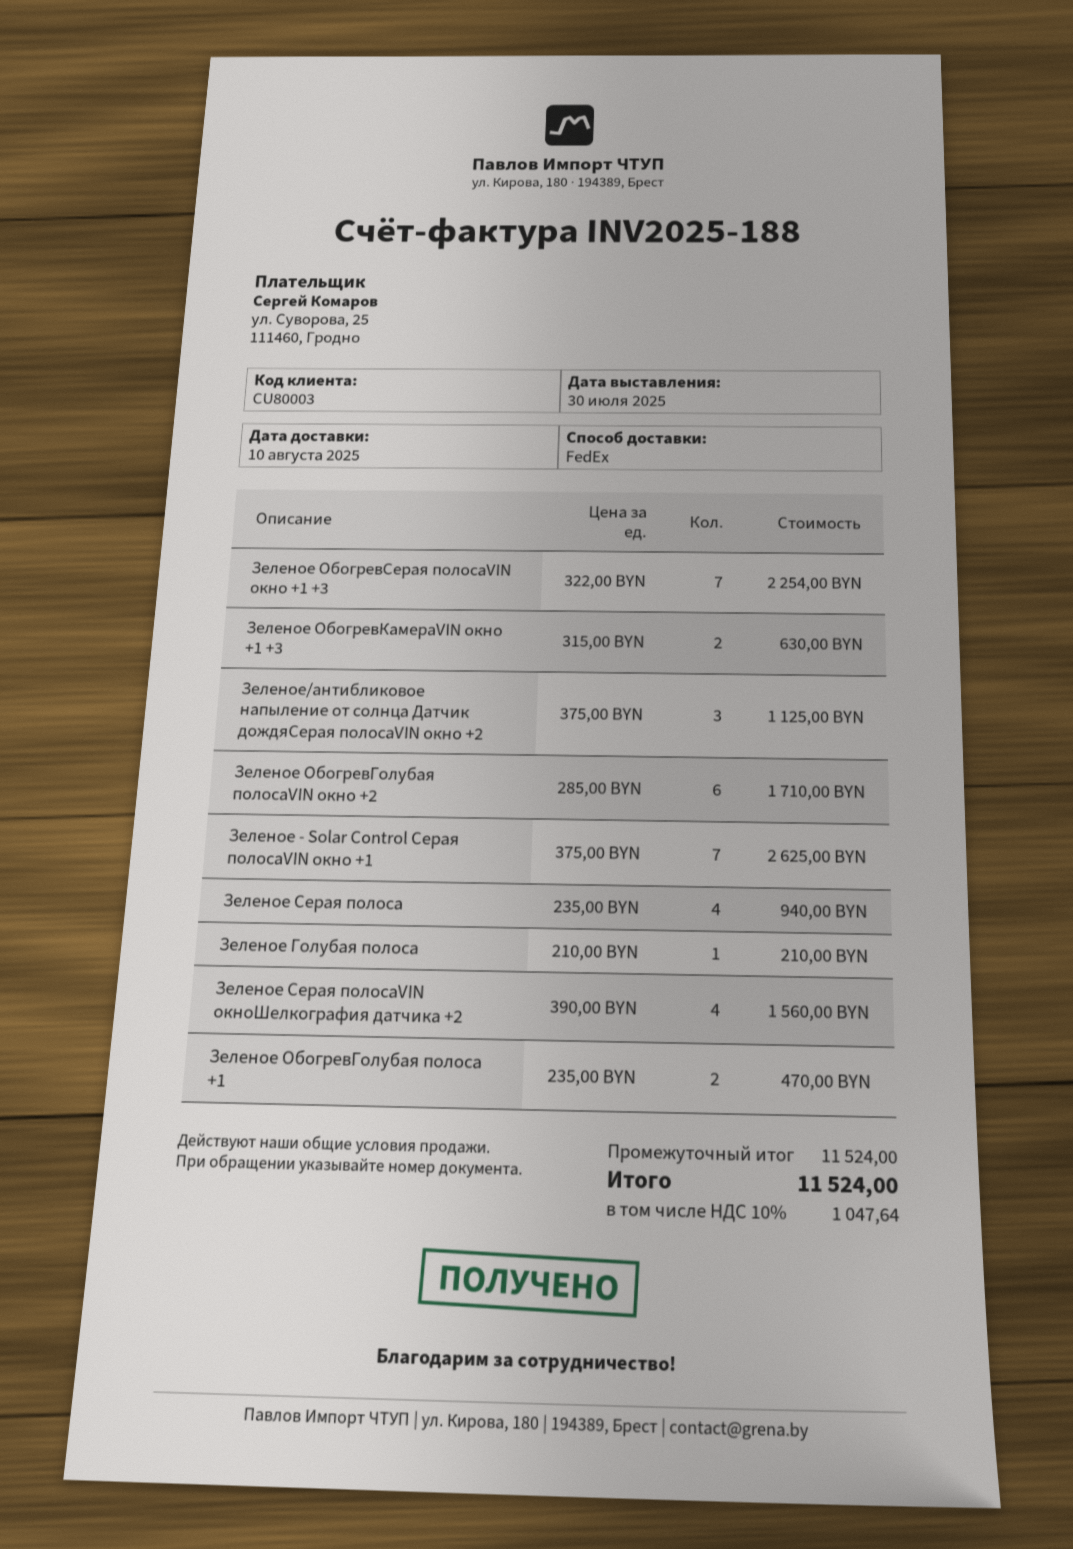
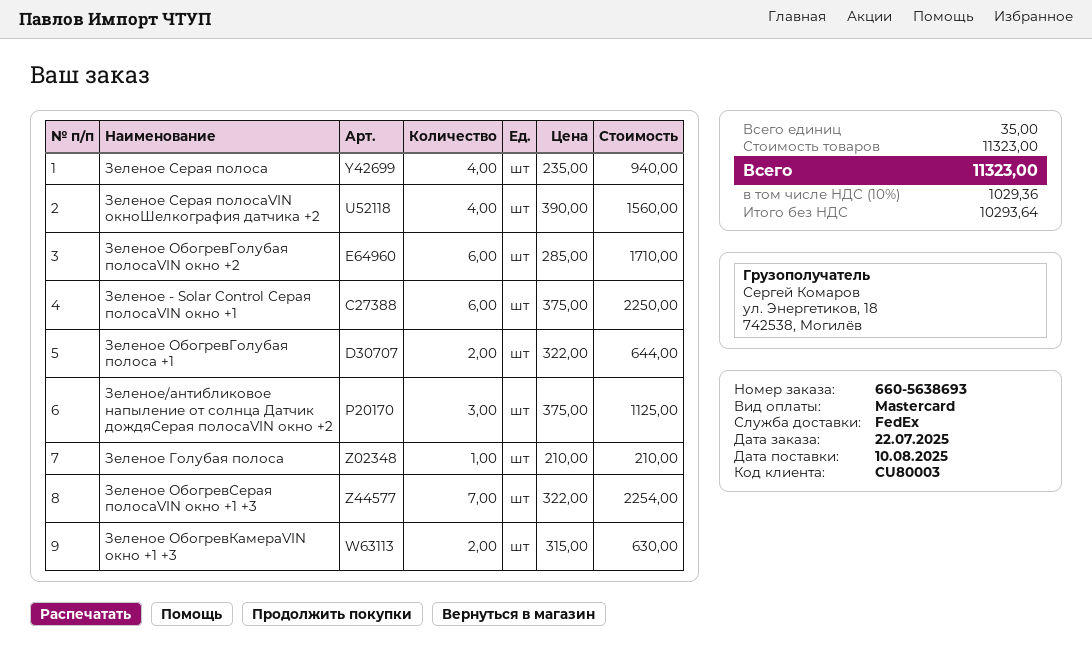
Зеленое - Solar Control Серая полосаVIN окно +1: 7 x 375.00 = 2625.00 -> 6 x 375.00 = 2250.00
Зеленое ОбогревГолубая полоса +1: 2 x 235.00 = 470.00 -> 2 x 322.00 = 644.00
subtotal: 11524.00 -> 11323.00
tax: 10% = 1047.64 -> 10% = 1029.36
total: 11524.00 -> 11323.00

